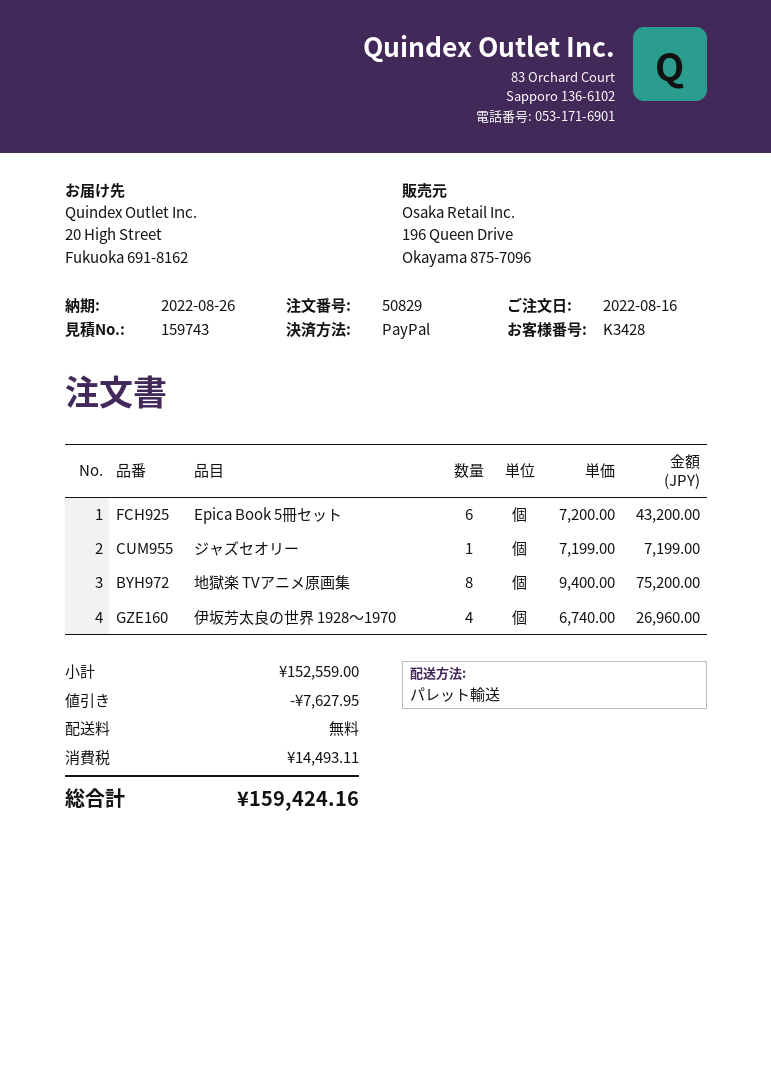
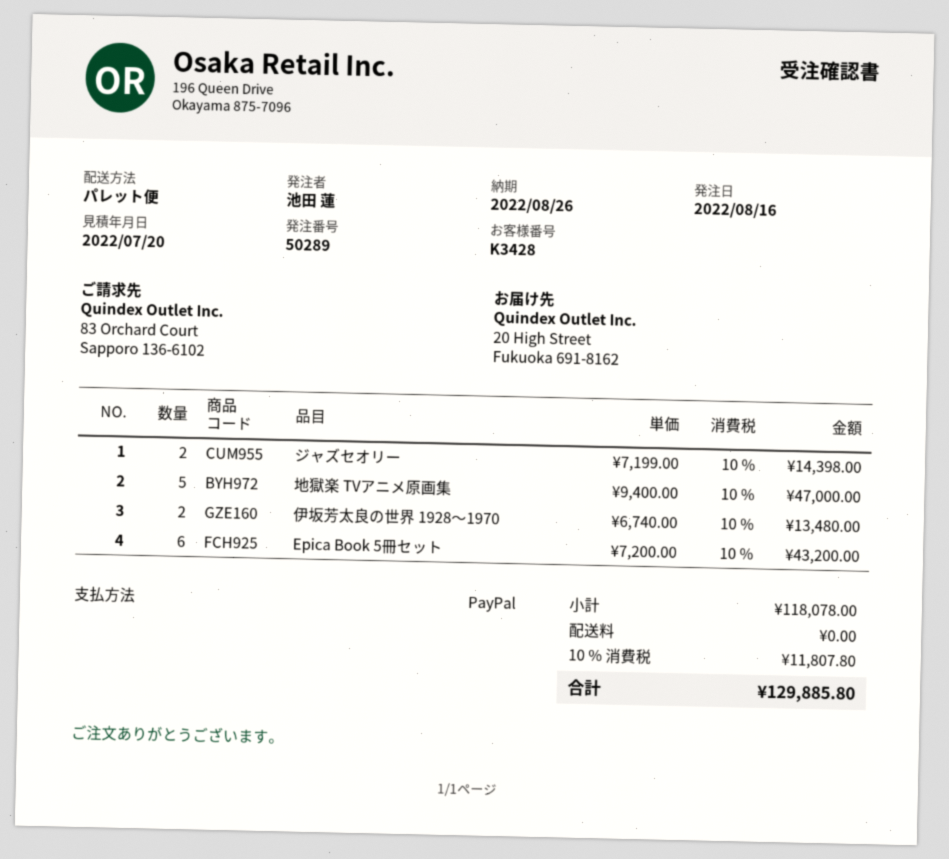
order number: 50829 -> 50289
ジャズセオリー: 1 x 7199.00 = 7199.00 -> 2 x 7199.00 = 14398.00
地獄楽 TVアニメ原画集: 8 x 9400.00 = 75200.00 -> 5 x 9400.00 = 47000.00
伊坂芳太良の世界 1928〜1970: 4 x 6740.00 = 26960.00 -> 2 x 6740.00 = 13480.00
subtotal: 152559.00 -> 118078.00
discount: 7627.95 -> none
tax: 14493.11 -> 11807.80
total: 159424.16 -> 129885.80

